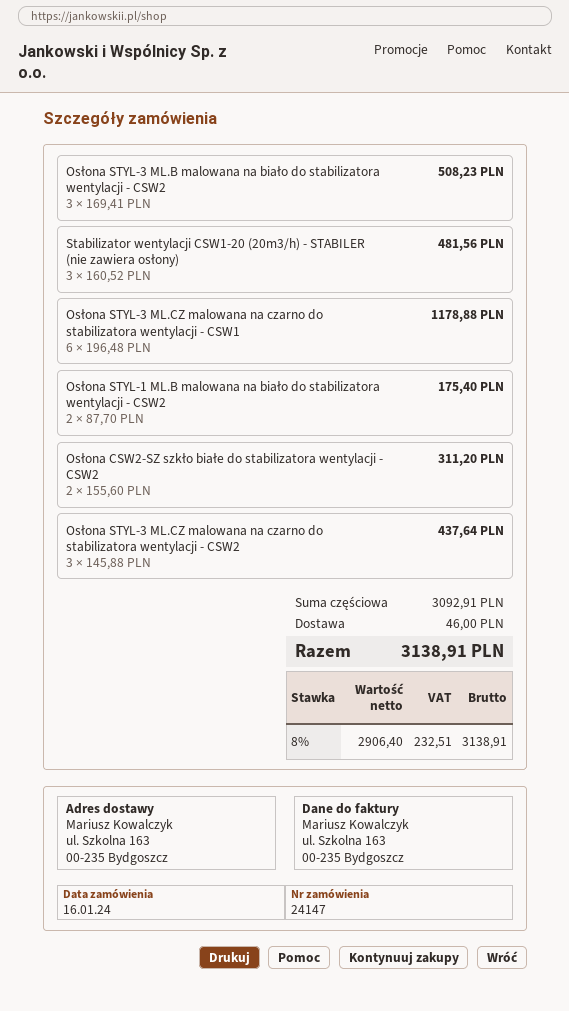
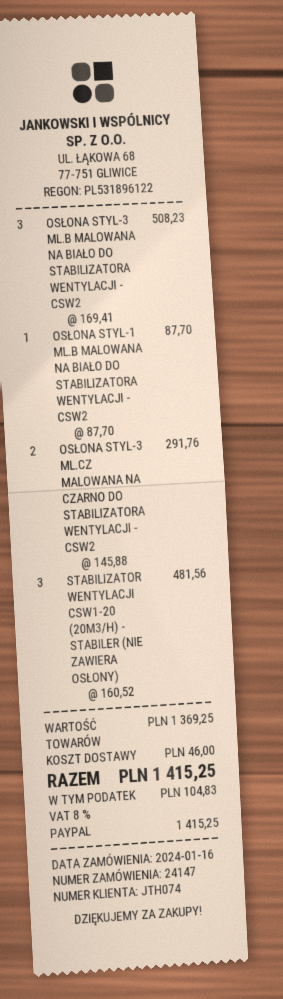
Osłona STYL-3 ML.CZ malowana na czarno do stabilizatora wentylacji - CSW1: 6 x 196.48 = 1178.88 -> none
Osłona STYL-1 ML.B malowana na biało do stabilizatora wentylacji - CSW2: 2 x 87.70 = 175.40 -> 1 x 87.70 = 87.70
Osłona CSW2-SZ szkło białe do stabilizatora wentylacji - CSW2: 2 x 155.60 = 311.20 -> none
Osłona STYL-3 ML.CZ malowana na czarno do stabilizatora wentylacji - CSW2: 3 x 145.88 = 437.64 -> 2 x 145.88 = 291.76
subtotal: 3092.91 -> 1369.25
tax: 8% = 232.51 -> 8% = 104.83
total: 3138.91 -> 1415.25

